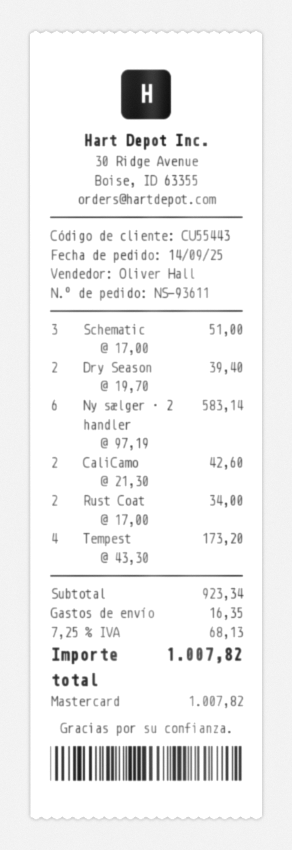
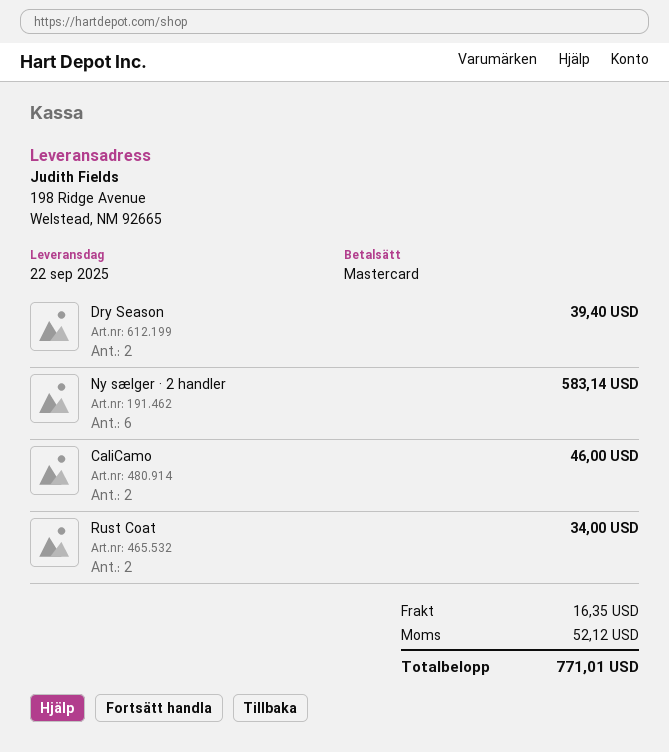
Schematic: 3 for 51.00 -> none
CaliCamo: 2 for 42.60 -> 2 for 46.00
Tempest: 4 for 173.20 -> none
tax: 68.13 -> 52.12
total: 1007.82 -> 771.01

